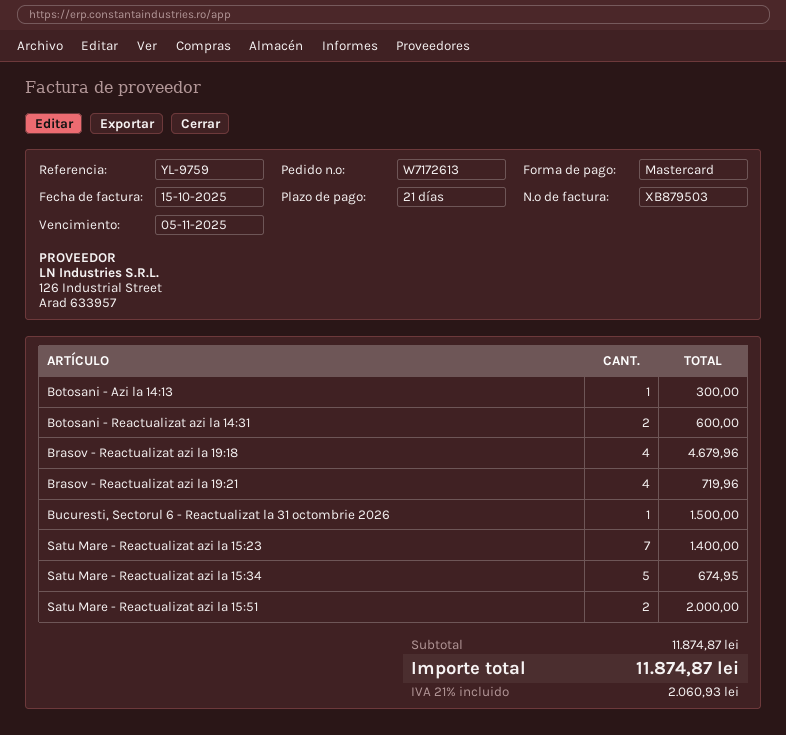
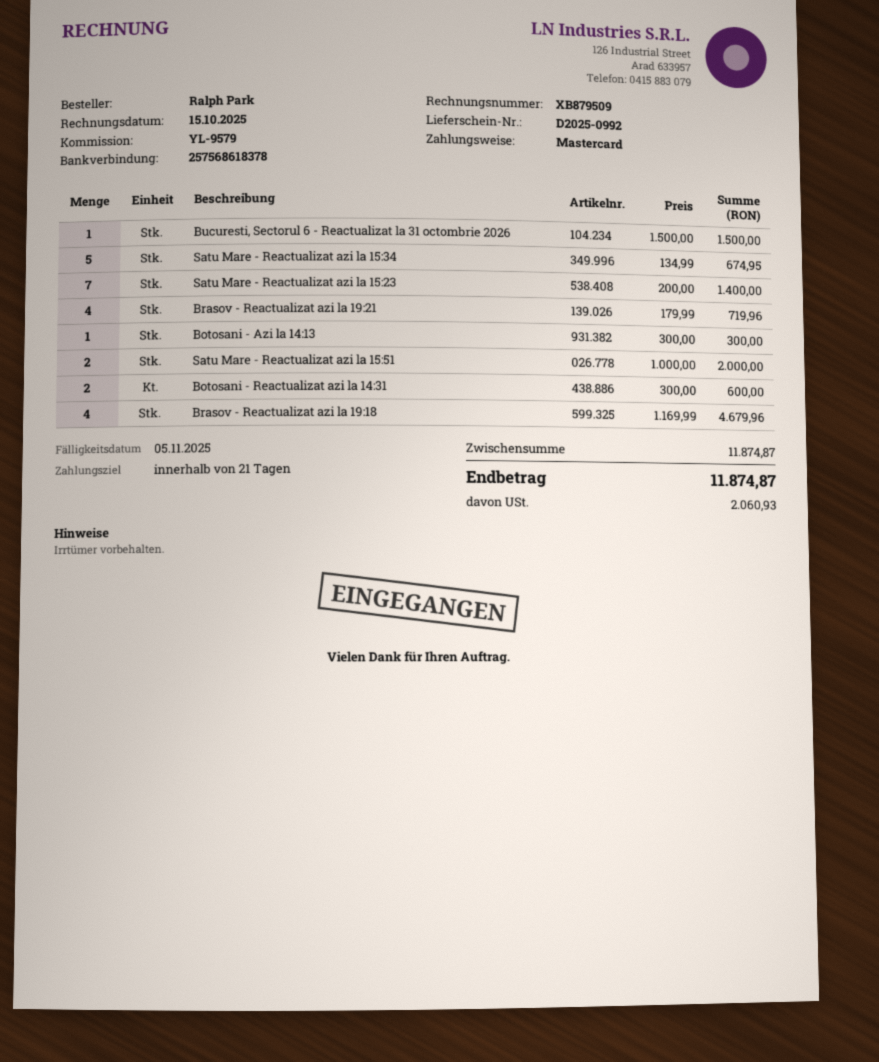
invoice number: XB879503 -> XB879509
reference: YL-9759 -> YL-9579

